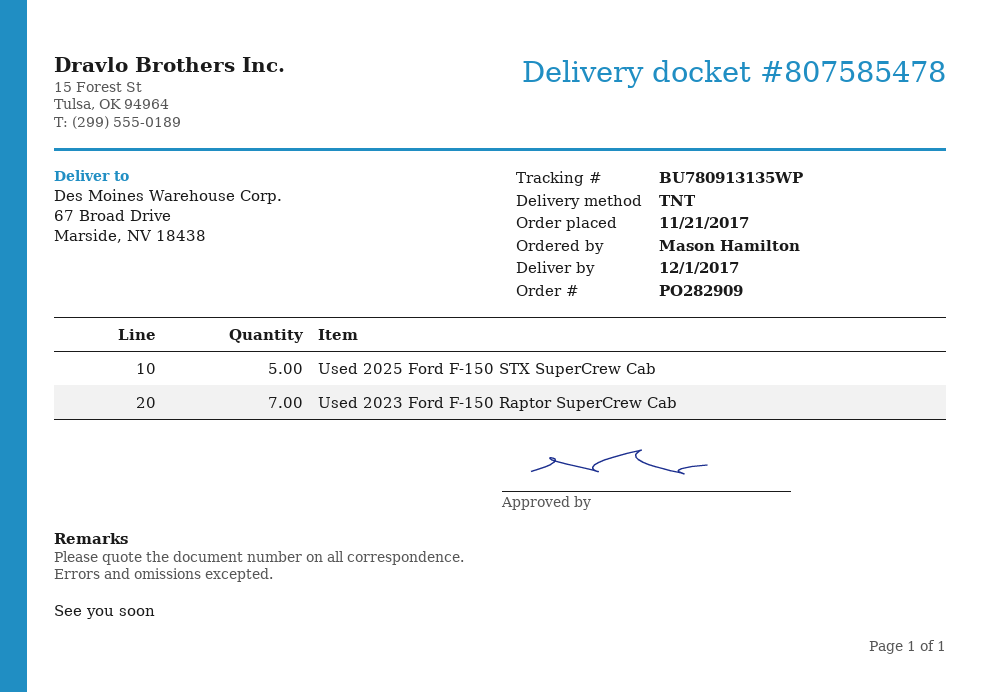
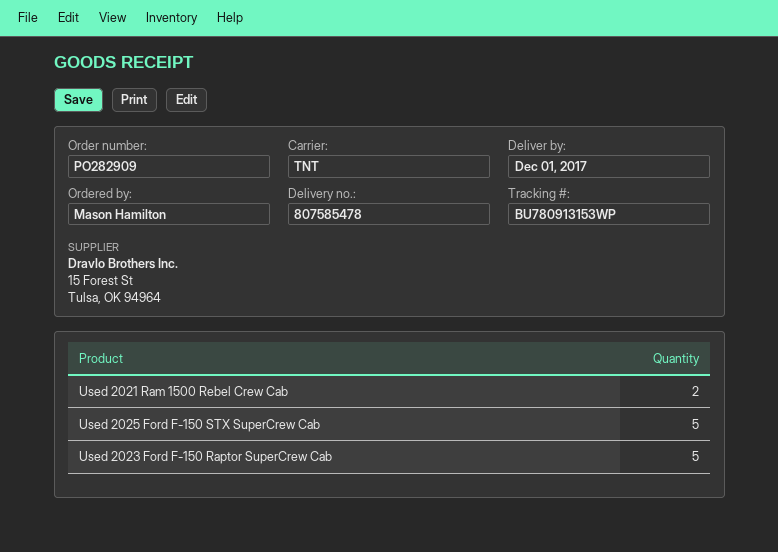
tracking number: BU780913135WP -> BU780913153WP
Used 2023 Ford F-150 Raptor SuperCrew Cab: 7 -> 5
Used 2021 Ram 1500 Rebel Crew Cab: none -> 2

